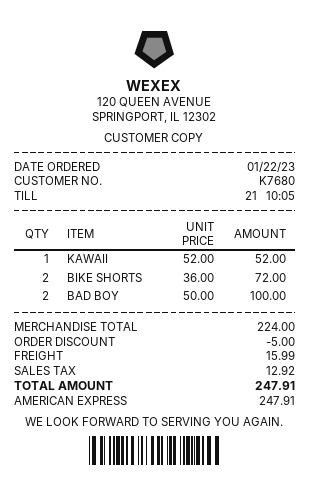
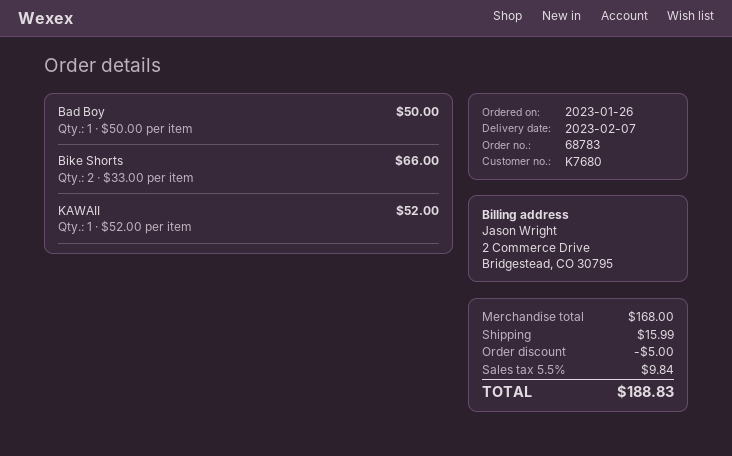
order date: 2023-01-22 -> 2023-01-26
BIKE SHORTS: 2 x 36.00 = 72.00 -> 2 x 33.00 = 66.00
BAD BOY: 2 x 50.00 = 100.00 -> 1 x 50.00 = 50.00
subtotal: 224.00 -> 168.00
tax: 12.92 -> 9.84
total: 247.91 -> 188.83

